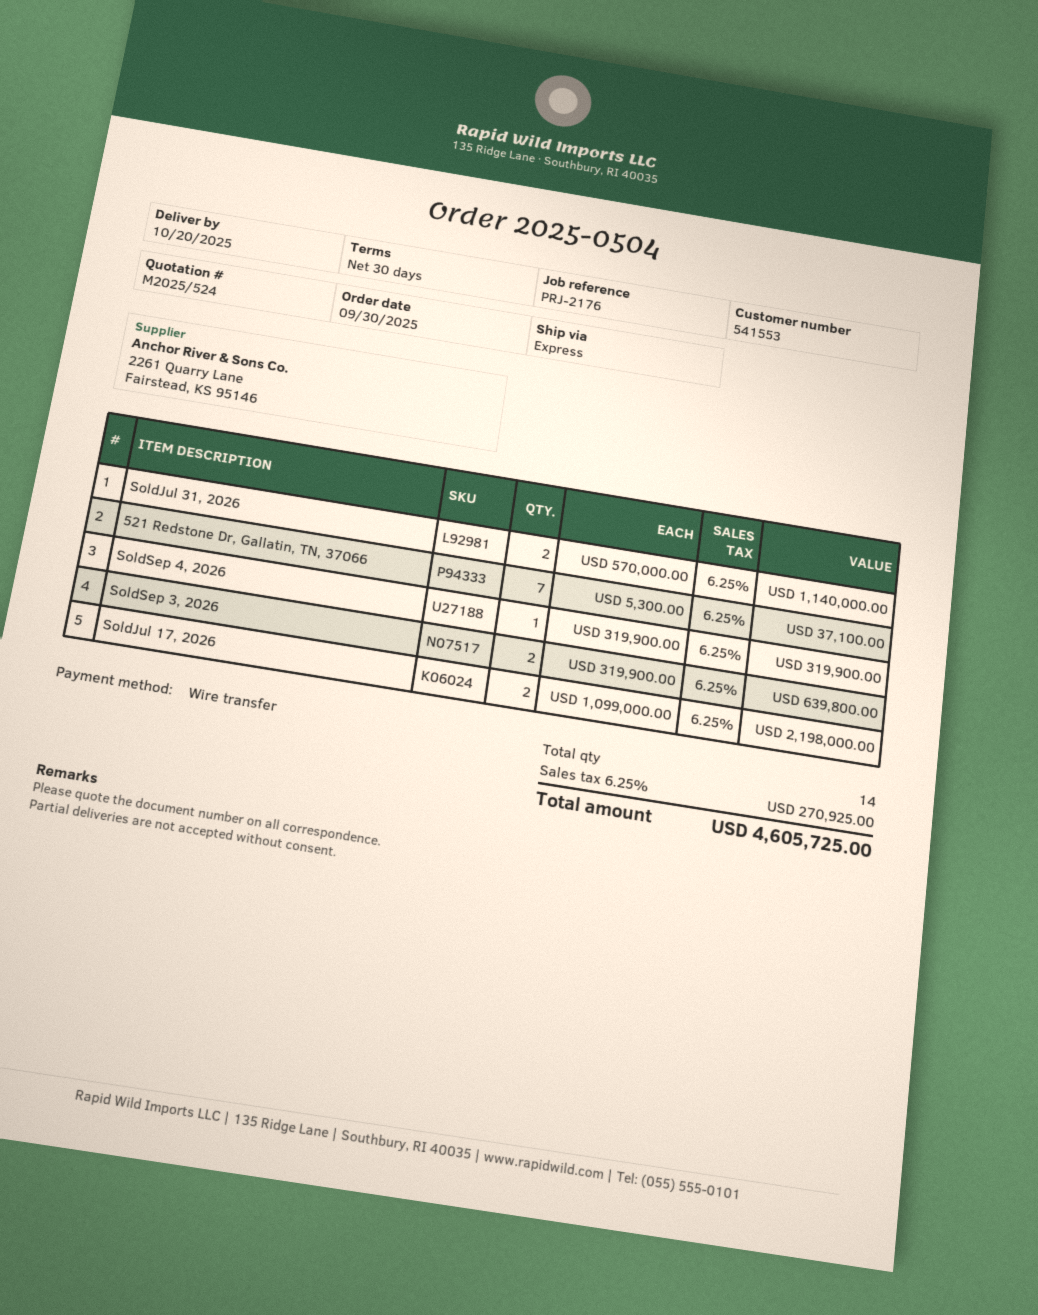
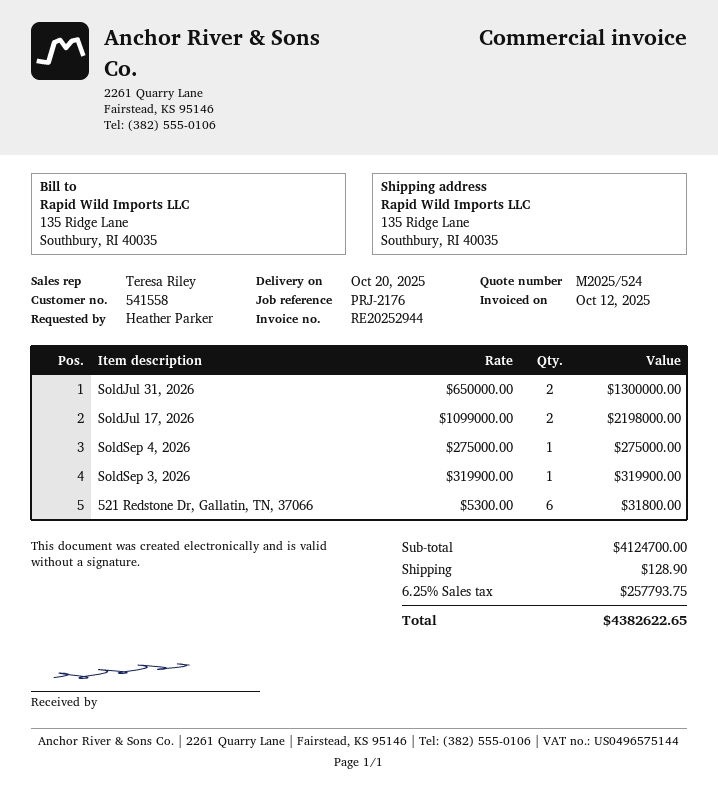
customer number: 541553 -> 541558
SoldJul 31, 2026: 2 x 570000.00 = 1140000.00 -> 2 x 650000.00 = 1300000.00
521 Redstone Dr, Gallatin, TN, 37066: 7 x 5300.00 = 37100.00 -> 6 x 5300.00 = 31800.00
SoldSep 4, 2026: 1 x 319900.00 = 319900.00 -> 1 x 275000.00 = 275000.00
SoldSep 3, 2026: 2 x 319900.00 = 639800.00 -> 1 x 319900.00 = 319900.00
shipping: none -> 128.90
tax: 6.25% = 270925.00 -> 6.25% = 257793.75
total: 4605725.00 -> 4382622.65

